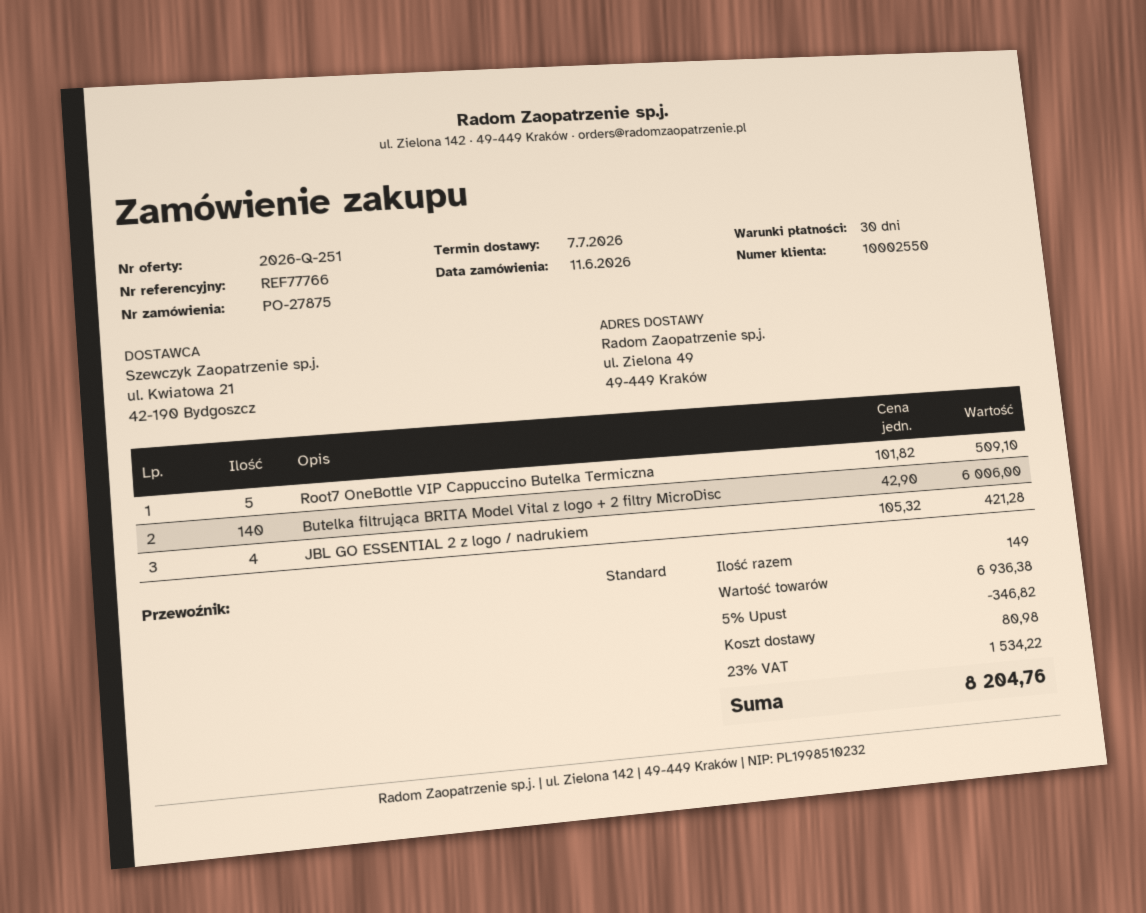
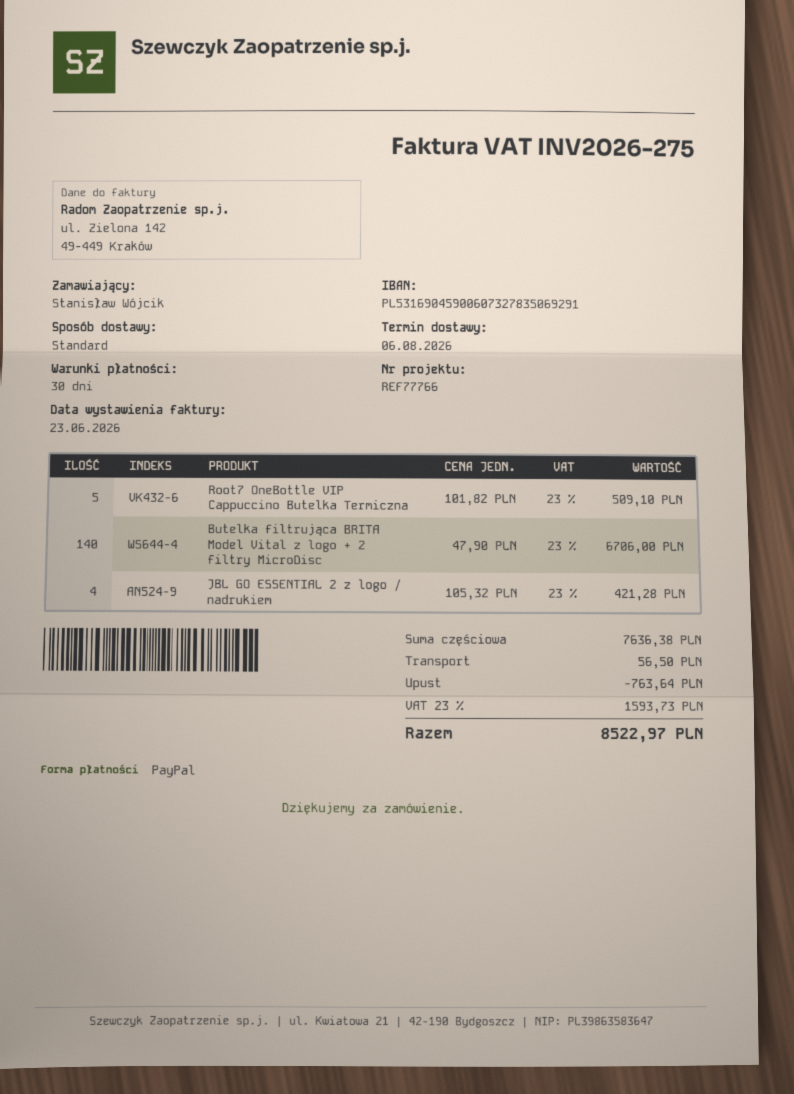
delivery date: 2026-07-07 -> 2026-08-06
Butelka filtrująca BRITA Model Vital z logo + 2 filtry MicroDisc: 140 x 42.90 = 6006.00 -> 140 x 47.90 = 6706.00
subtotal: 6936.38 -> 7636.38
discount: 346.82 -> 763.64
shipping: 80.98 -> 56.50
tax: 23% = 1534.22 -> 23% = 1593.73
total: 8204.76 -> 8522.97

